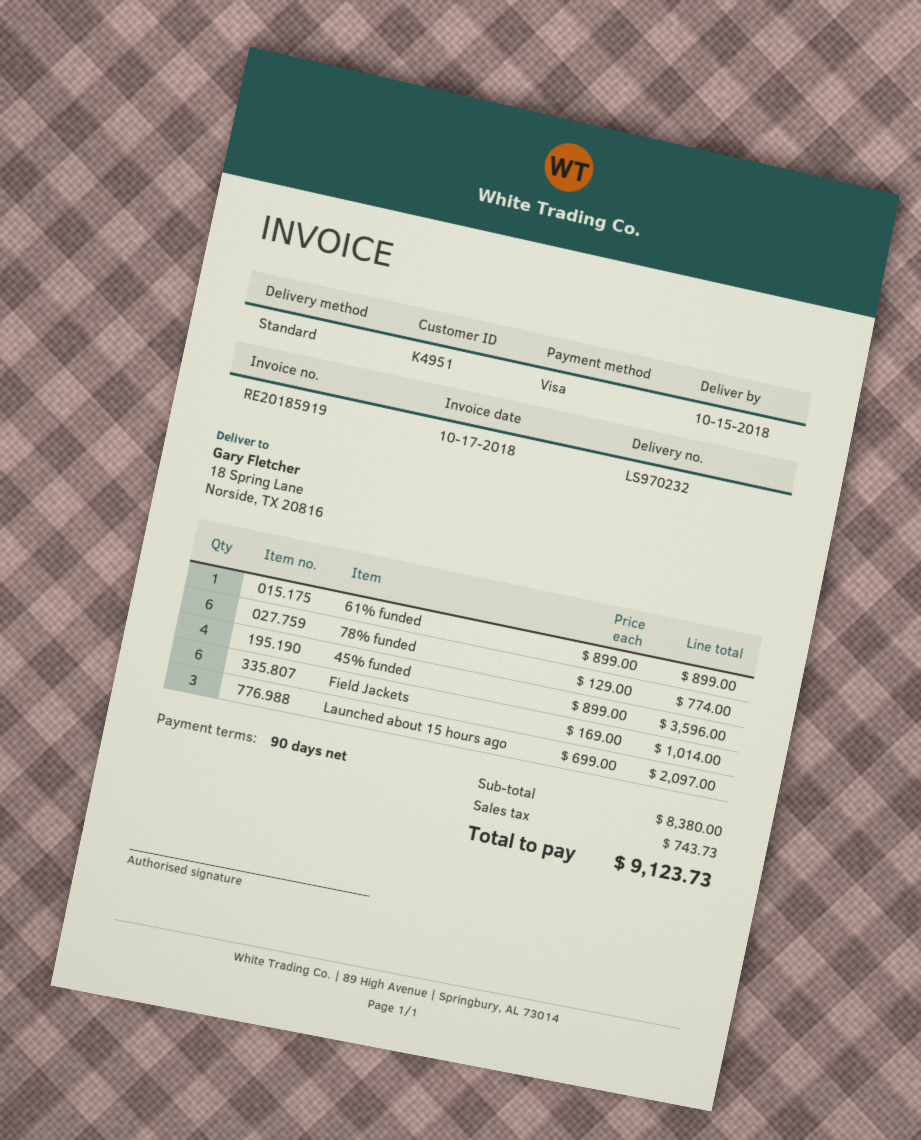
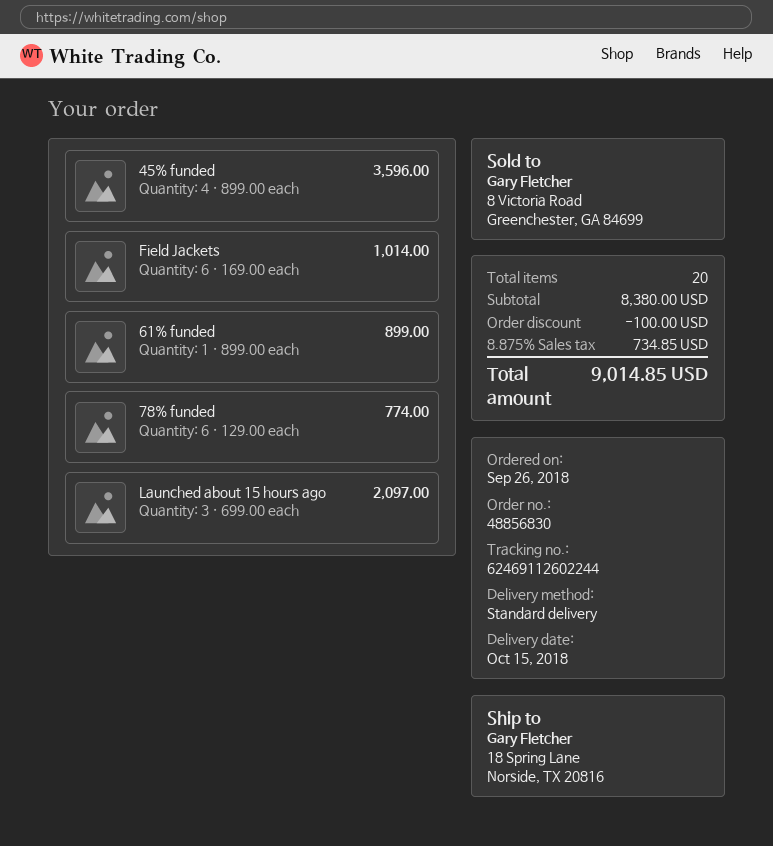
discount: none -> 100.00
tax: 743.73 -> 734.85
total: 9123.73 -> 9014.85

